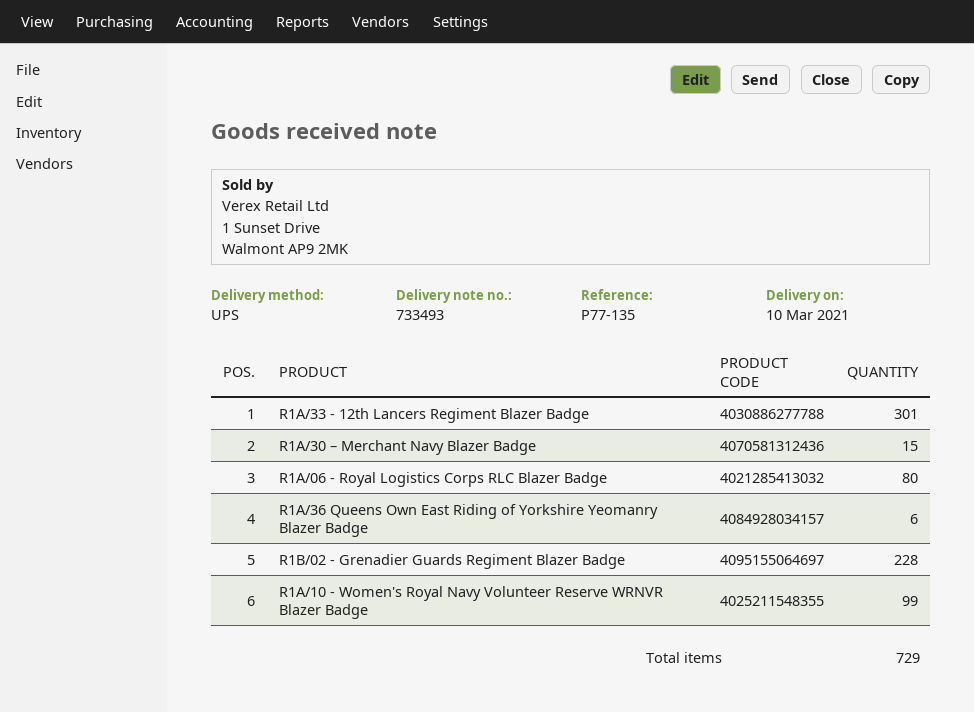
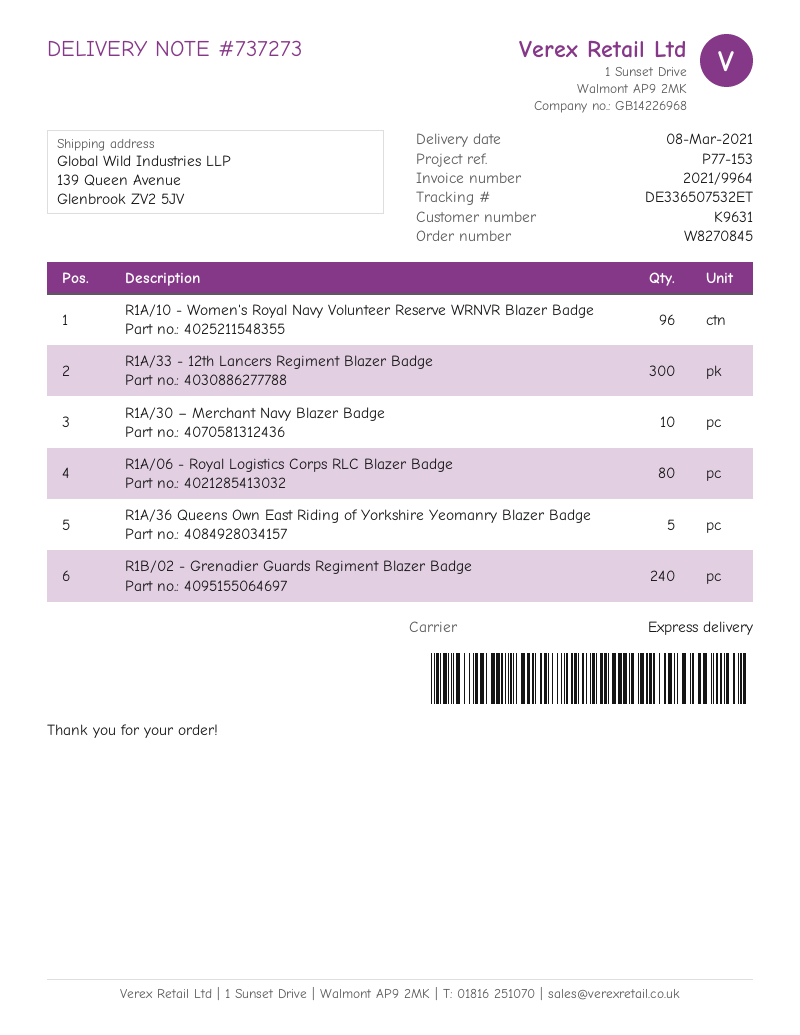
delivery note number: 733493 -> 737273
delivery date: 2021-03-10 -> 2021-03-08
reference: P77-135 -> P77-153
shipping method: UPS -> express
R1A/33 - 12th Lancers Regiment Blazer Badge: 301 -> 300
R1A/30 – Merchant Navy Blazer Badge: 15 -> 10
R1A/36 Queens Own East Riding of Yorkshire Yeomanry Blazer Badge: 6 -> 5
R1B/02 - Grenadier Guards Regiment Blazer Badge: 228 -> 240
R1A/10 - Women's Royal Navy Volunteer Reserve WRNVR Blazer Badge: 99 -> 96

